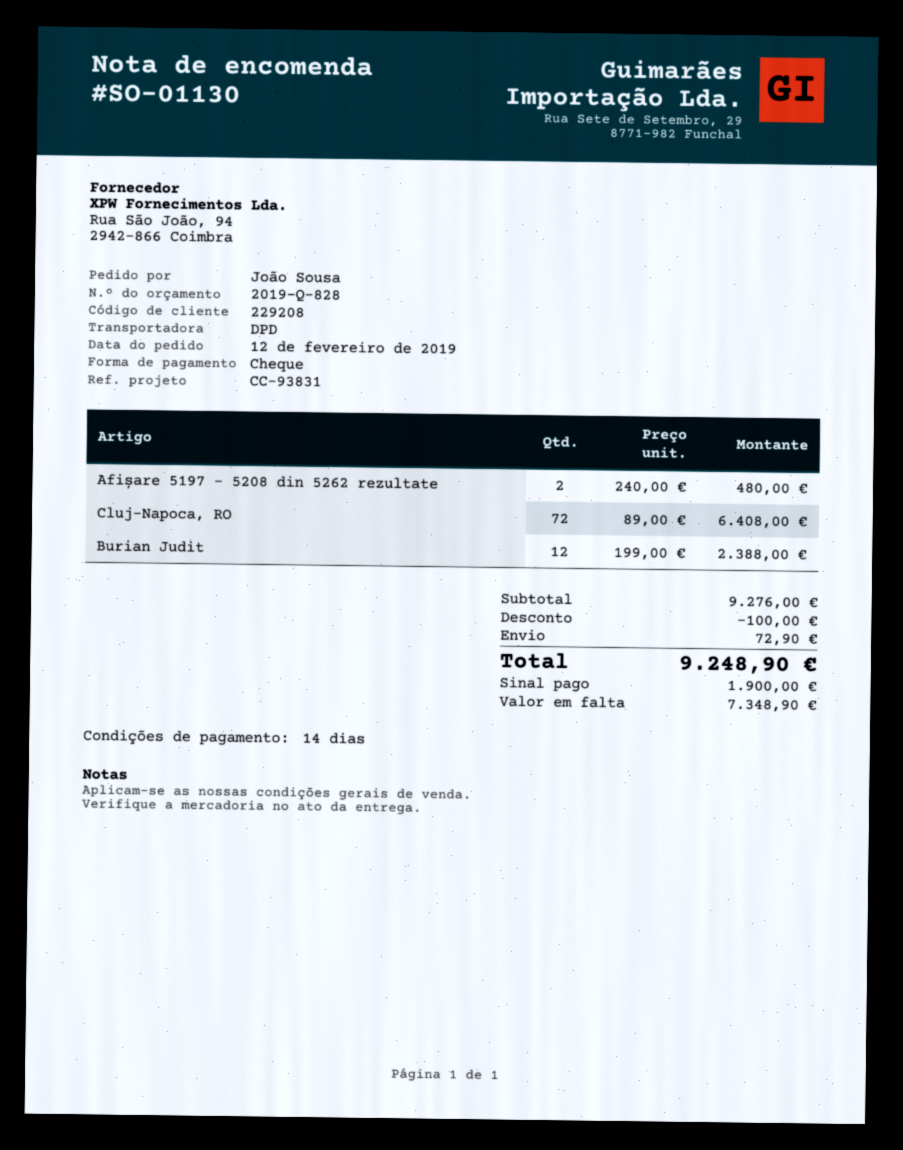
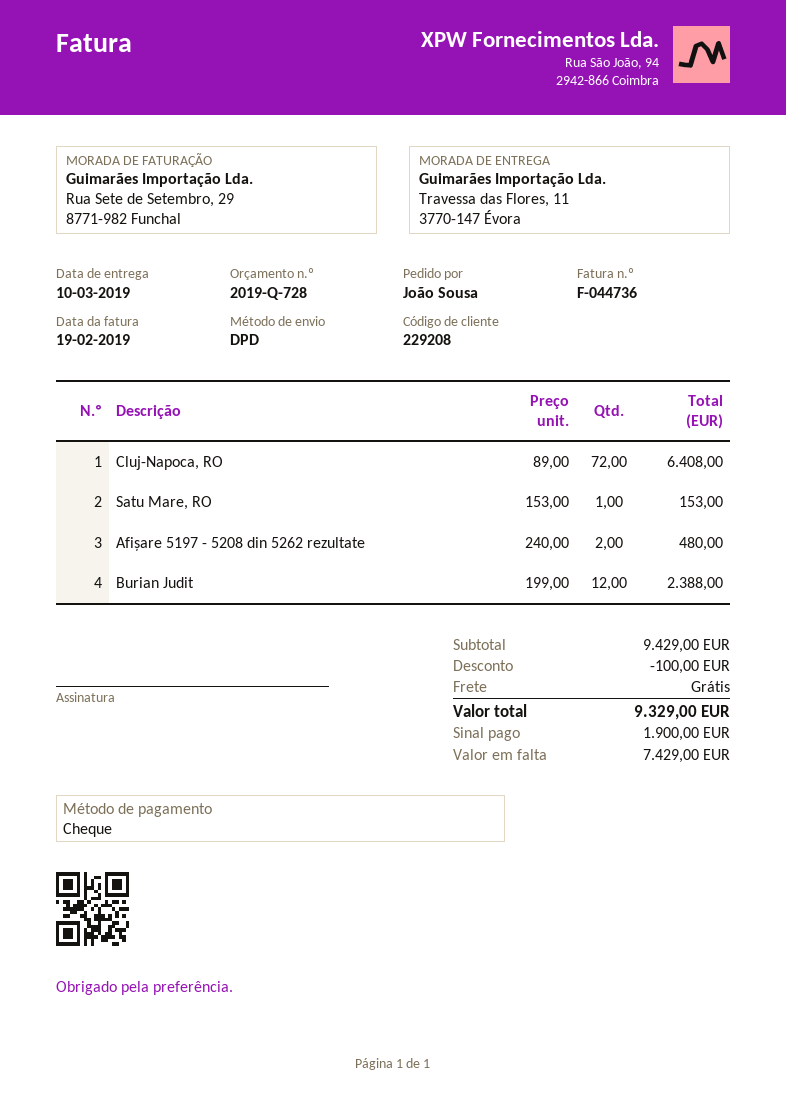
quote number: 2019-Q-828 -> 2019-Q-728
Satu Mare, RO: none -> 1 x 153.00 = 153.00
subtotal: 9276.00 -> 9429.00
shipping: 72.90 -> 0.00
total: 9248.90 -> 9329.00
balance: 7348.90 -> 7429.00

